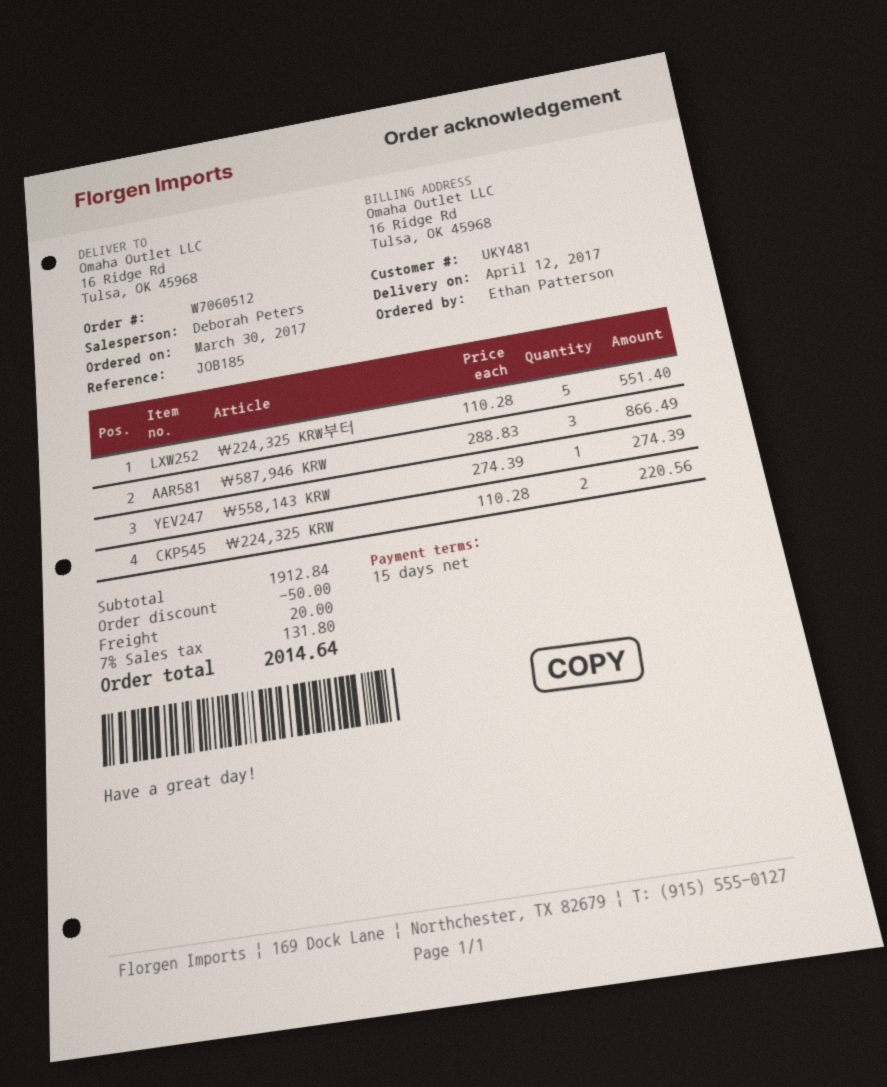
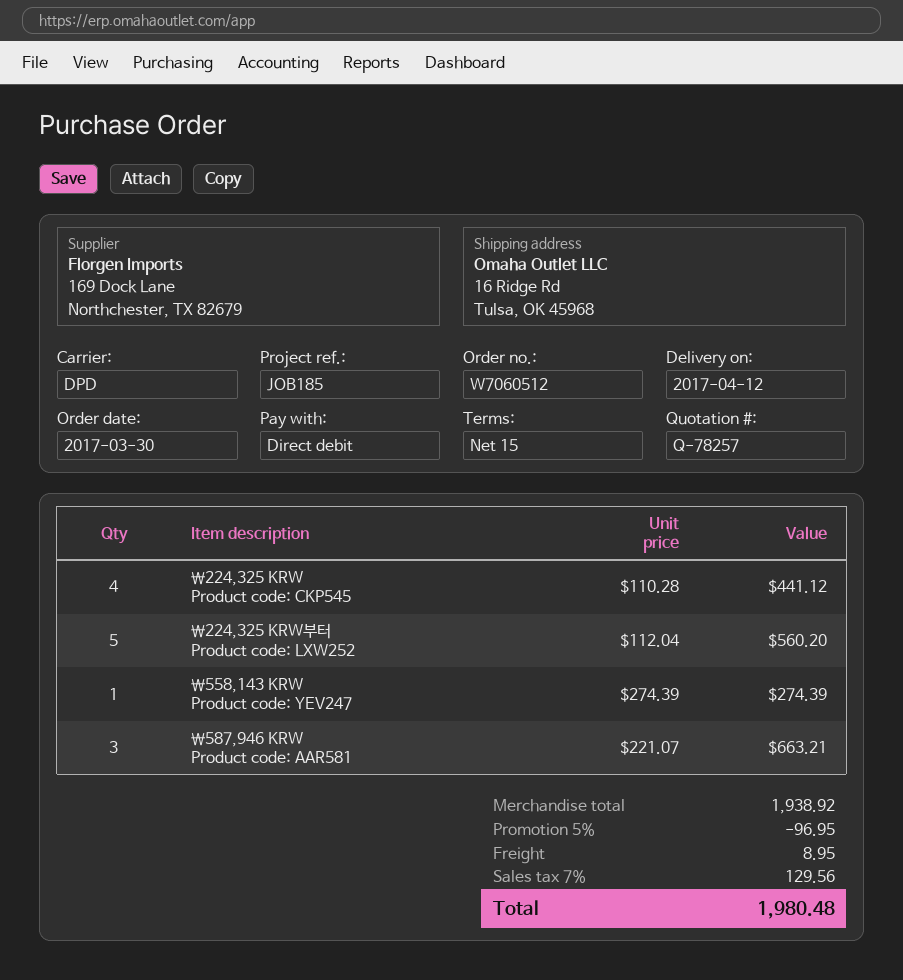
₩224,325 KRW부터: 5 x 110.28 = 551.40 -> 5 x 112.04 = 560.20
₩587,946 KRW: 3 x 288.83 = 866.49 -> 3 x 221.07 = 663.21
₩224,325 KRW: 2 x 110.28 = 220.56 -> 4 x 110.28 = 441.12
subtotal: 1912.84 -> 1938.92
discount: 50.00 -> 96.95
shipping: 20.00 -> 8.95
tax: 7% = 131.80 -> 7% = 129.56
total: 2014.64 -> 1980.48

